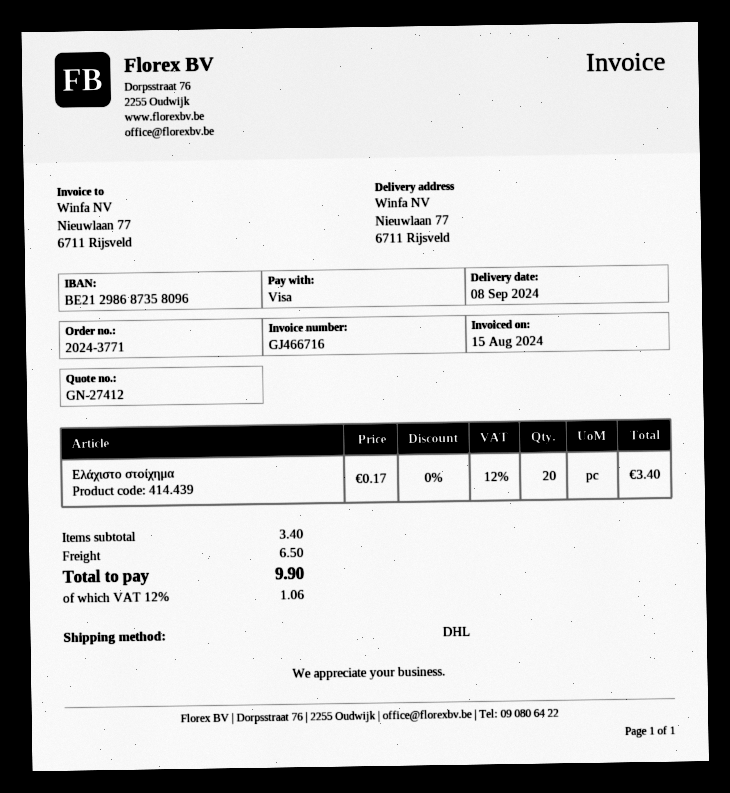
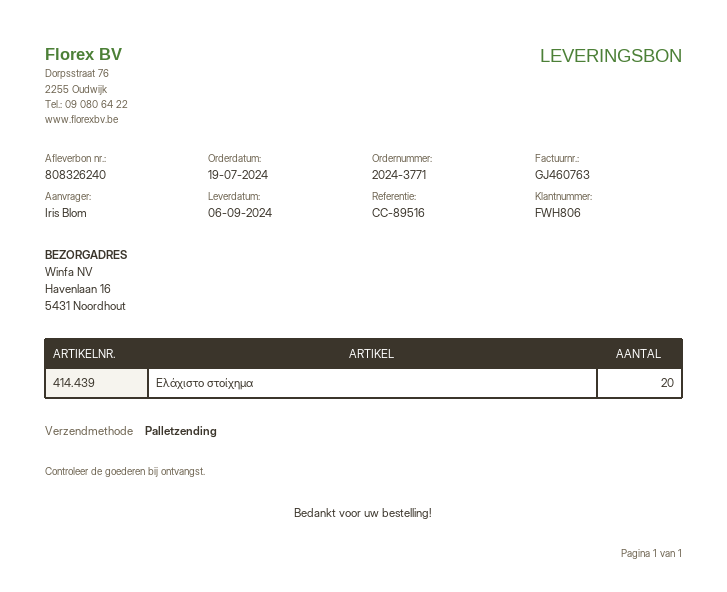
delivery date: 2024-09-08 -> 2024-09-06
invoice number: GJ466716 -> GJ460763
shipping method: DHL -> pallet freight
ship to: Nieuwlaan 77, 6711 Rijsveld -> Havenlaan 16, 5431 Noordhout

